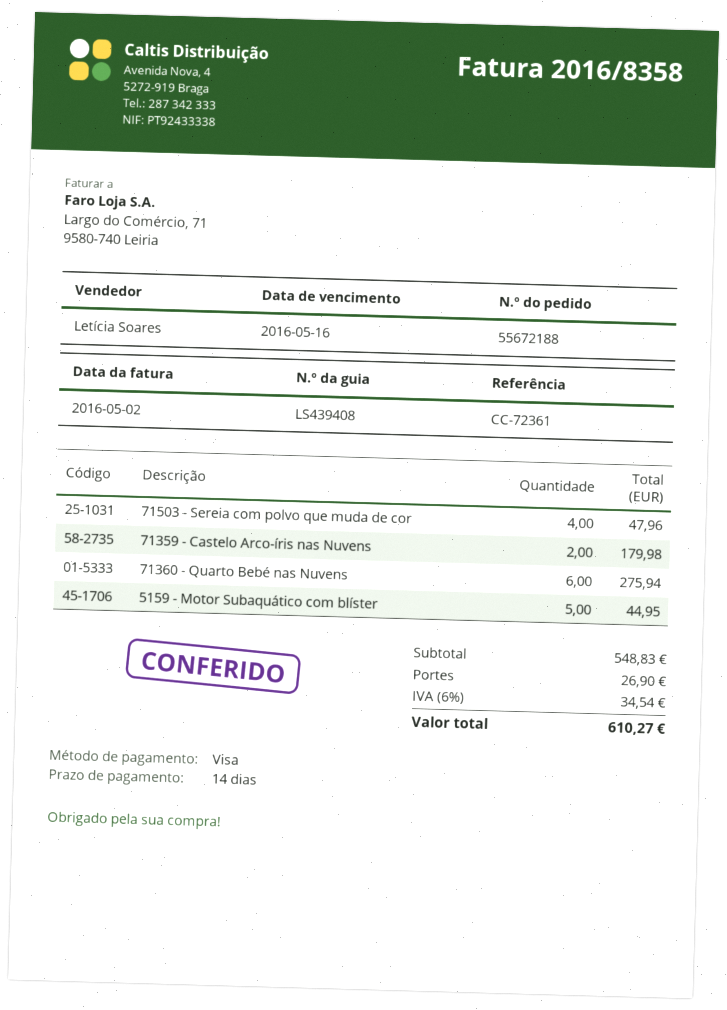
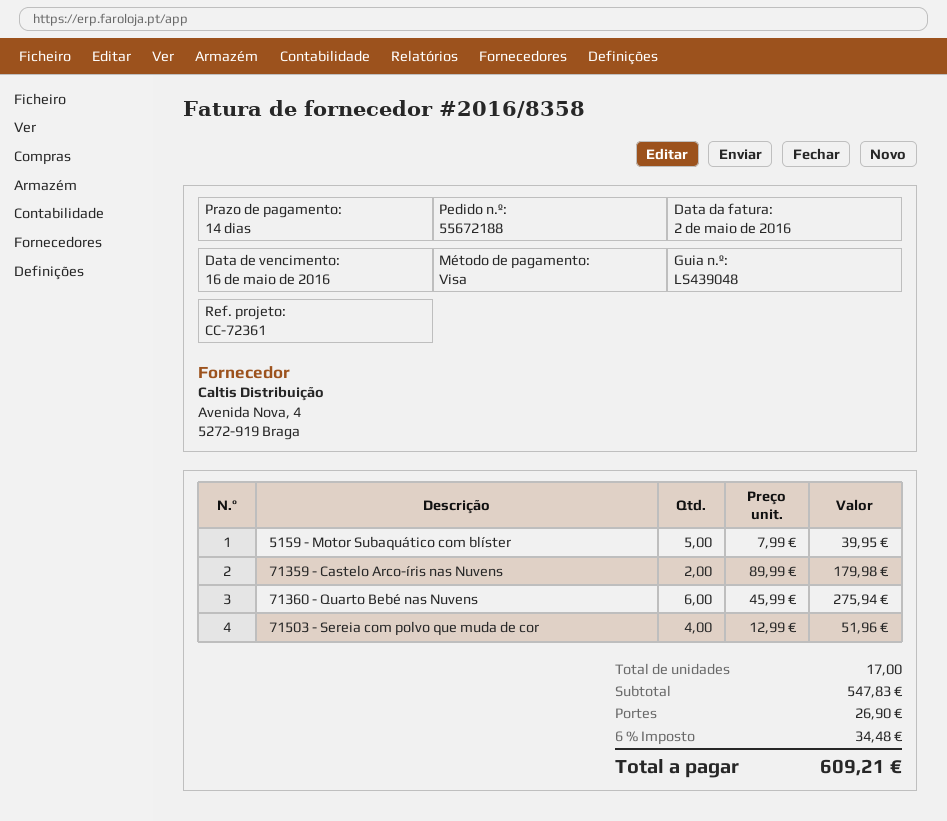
delivery note number: LS439408 -> LS439048
71503 - Sereia com polvo que muda de cor: 4 for 47.96 -> 4 for 51.96
5159 - Motor Subaquático com blíster: 5 for 44.95 -> 5 for 39.95
subtotal: 548.83 -> 547.83
tax: 6% = 34.54 -> 6% = 34.48
total: 610.27 -> 609.21

